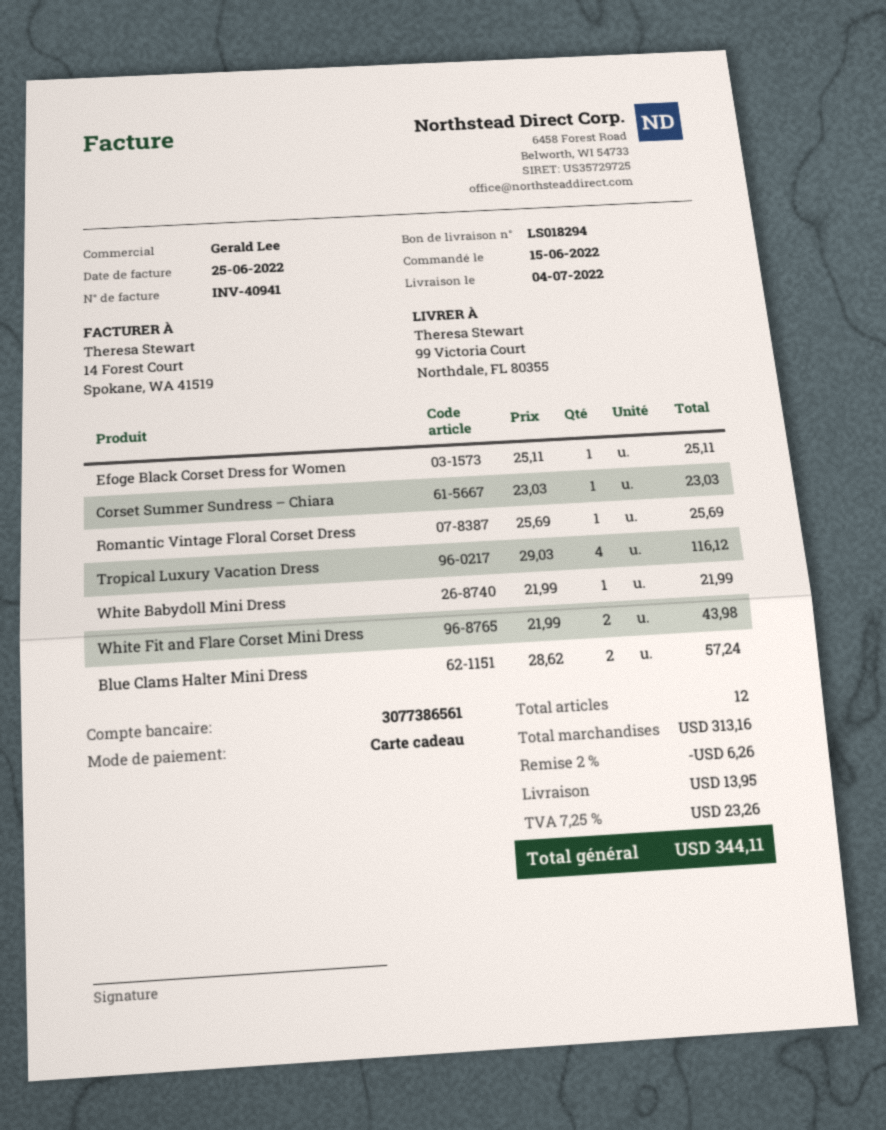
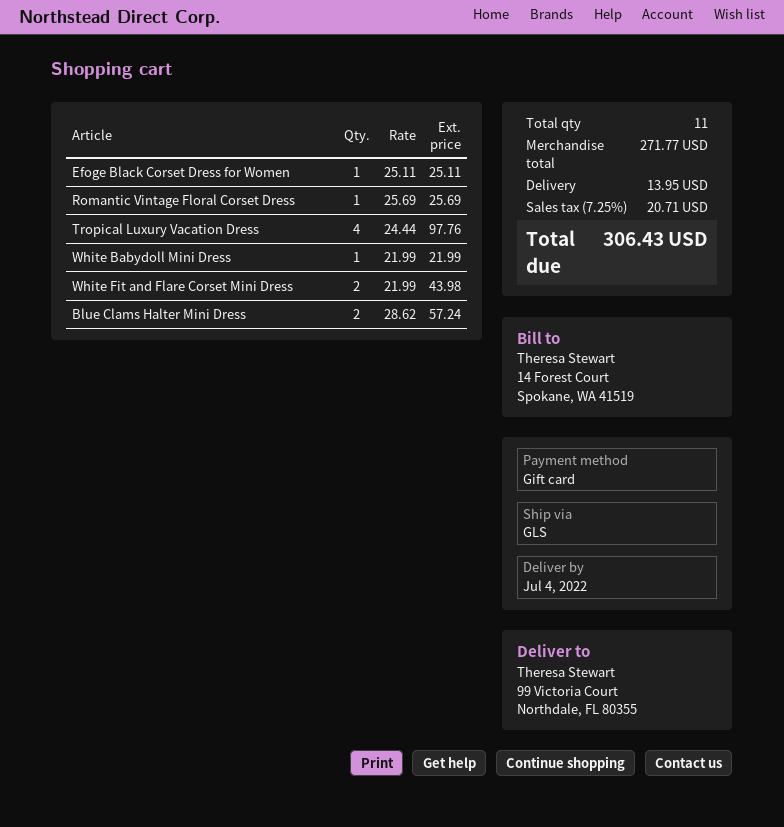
Corset Summer Sundress – Chiara: 1 x 23.03 = 23.03 -> none
Tropical Luxury Vacation Dress: 4 x 29.03 = 116.12 -> 4 x 24.44 = 97.76
total quantity: 12 -> 11
subtotal: 313.16 -> 271.77
discount: 2% = 6.26 -> none
tax: 7.25% = 23.26 -> 7.25% = 20.71
total: 344.11 -> 306.43

